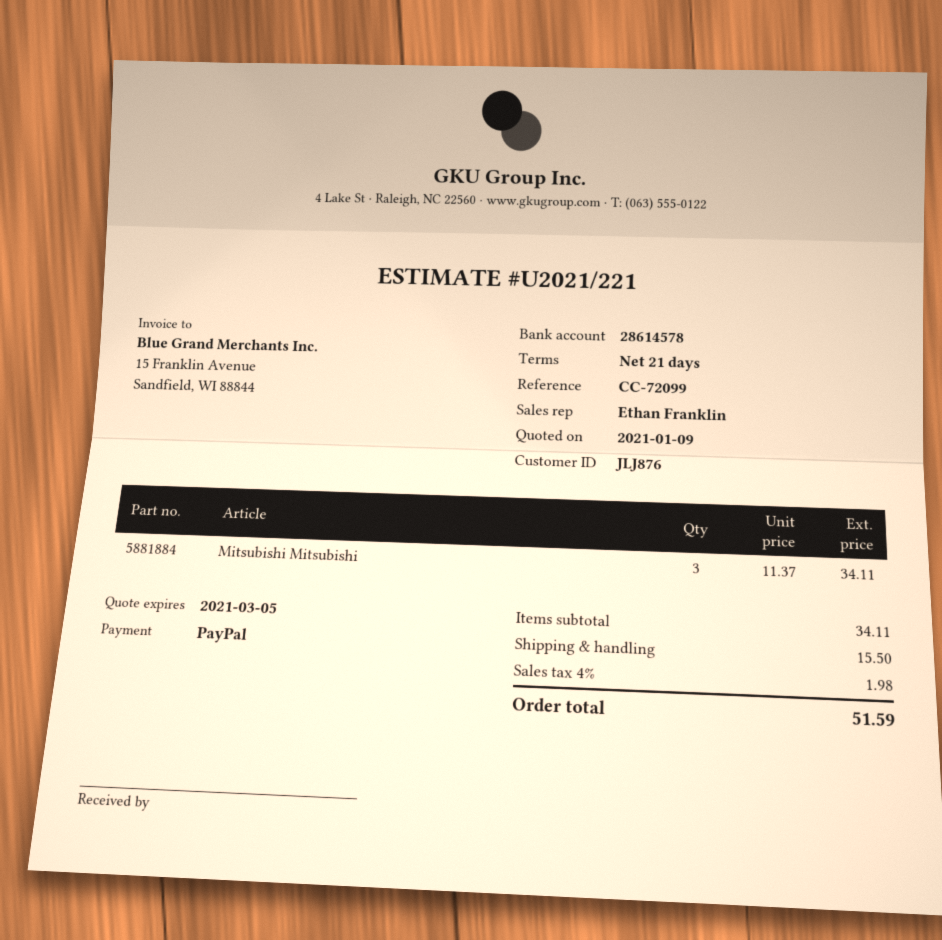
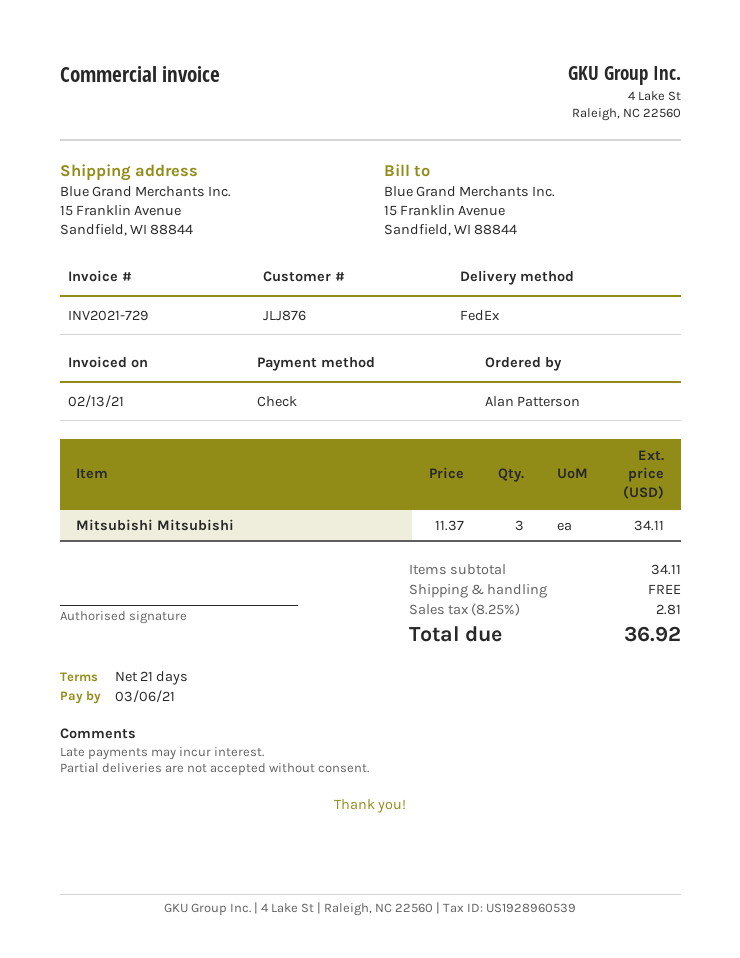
payment method: PayPal -> cheque
shipping: 15.50 -> 0.00
tax: 4% = 1.98 -> 8.25% = 2.81
total: 51.59 -> 36.92

